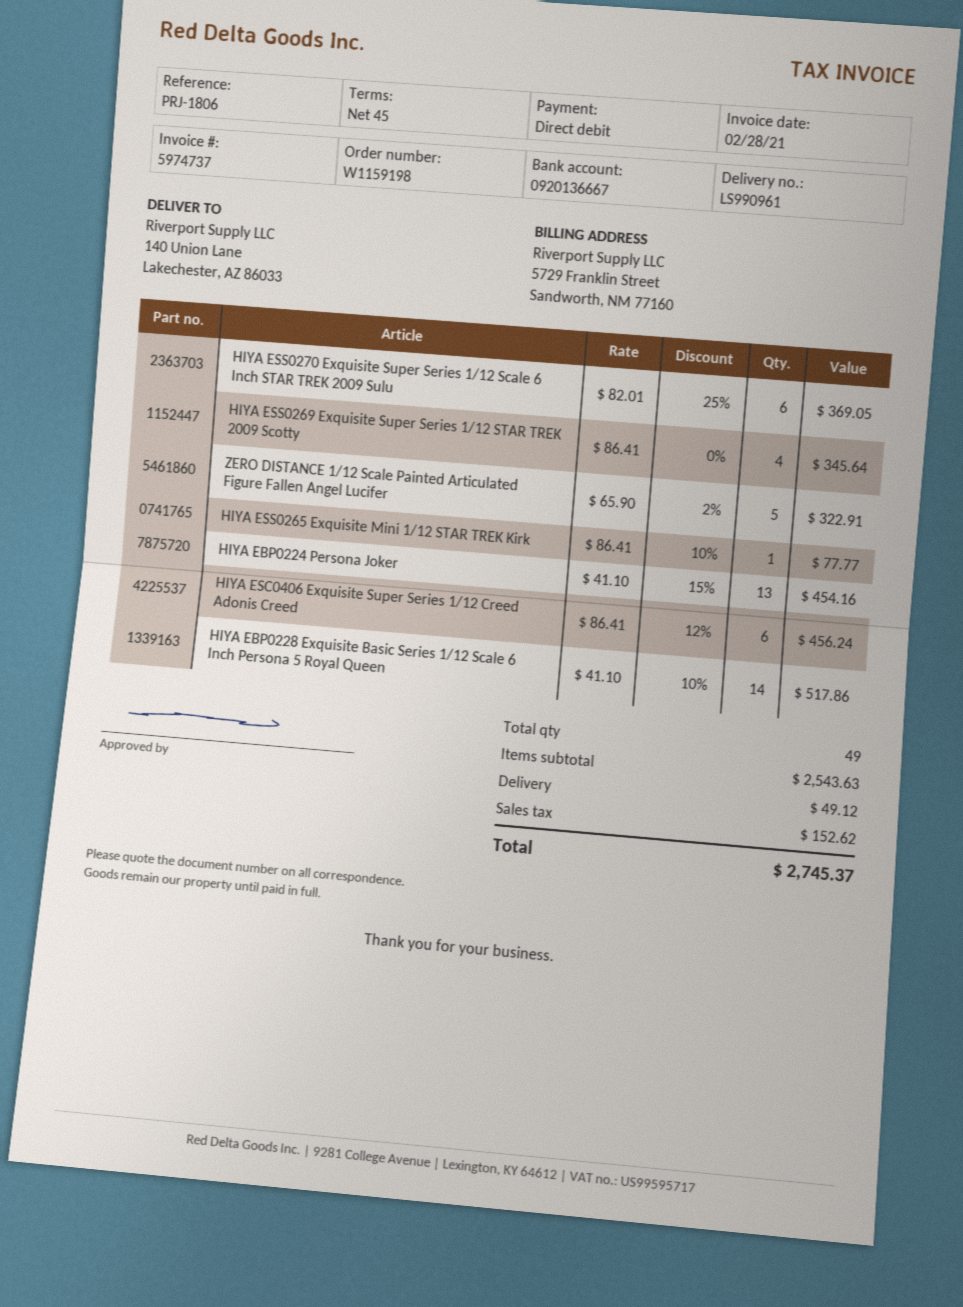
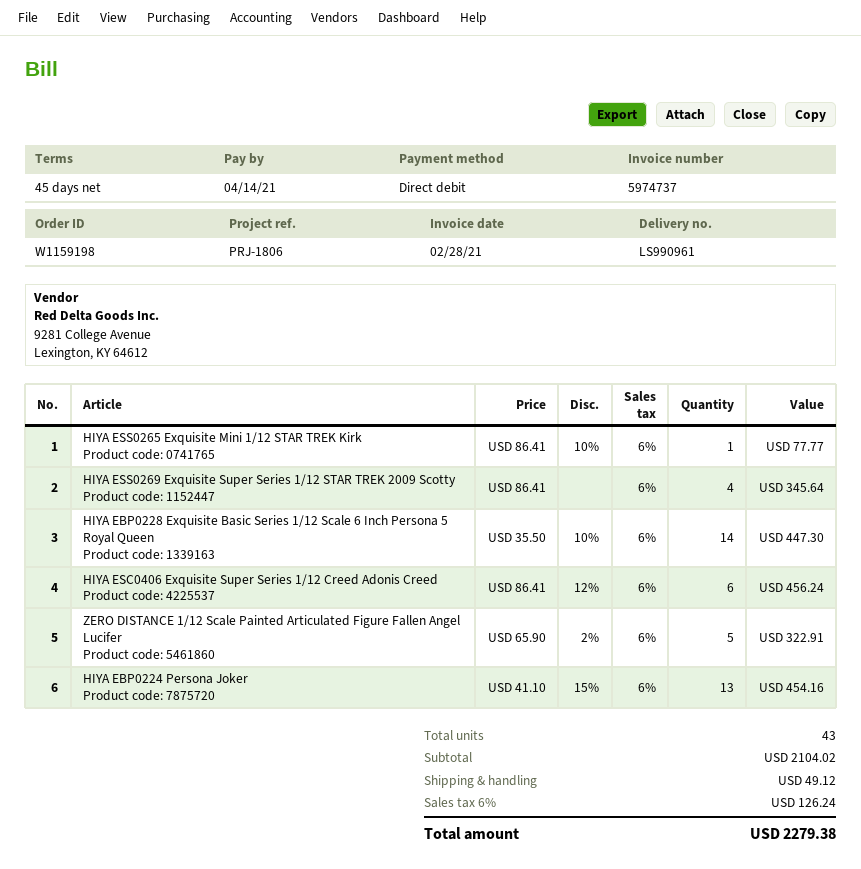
HIYA ESS0270 Exquisite Super Series 1/12 Scale 6 Inch STAR TREK 2009 Sulu: 6 x 82.01 - 25% = 369.05 -> none
HIYA EBP0228 Exquisite Basic Series 1/12 Scale 6 Inch Persona 5 Royal Queen: 14 x 41.10 - 10% = 517.86 -> 14 x 35.50 - 10% = 447.30
total quantity: 49 -> 43
subtotal: 2543.63 -> 2104.02
tax: 152.62 -> 126.24
total: 2745.37 -> 2279.38

